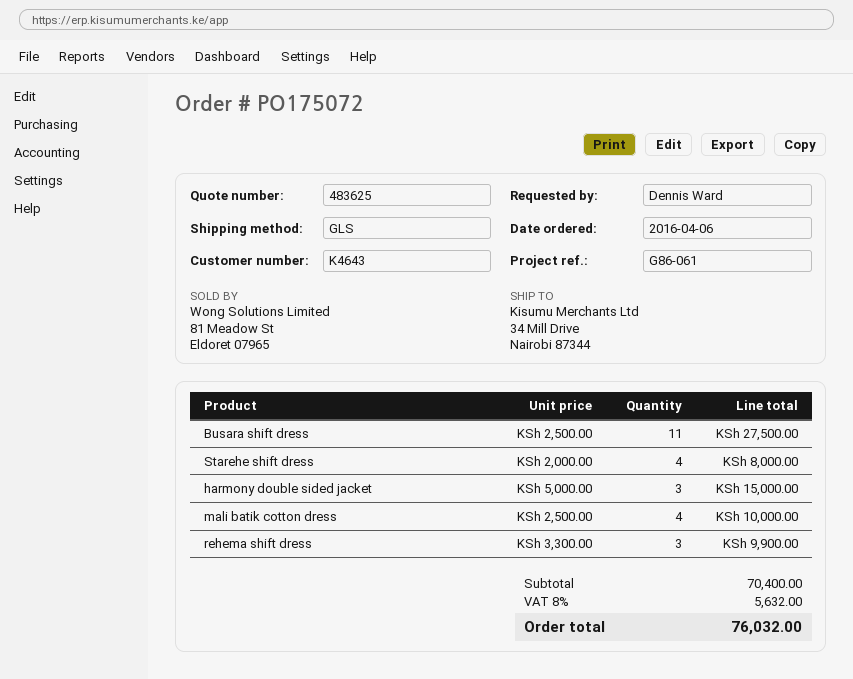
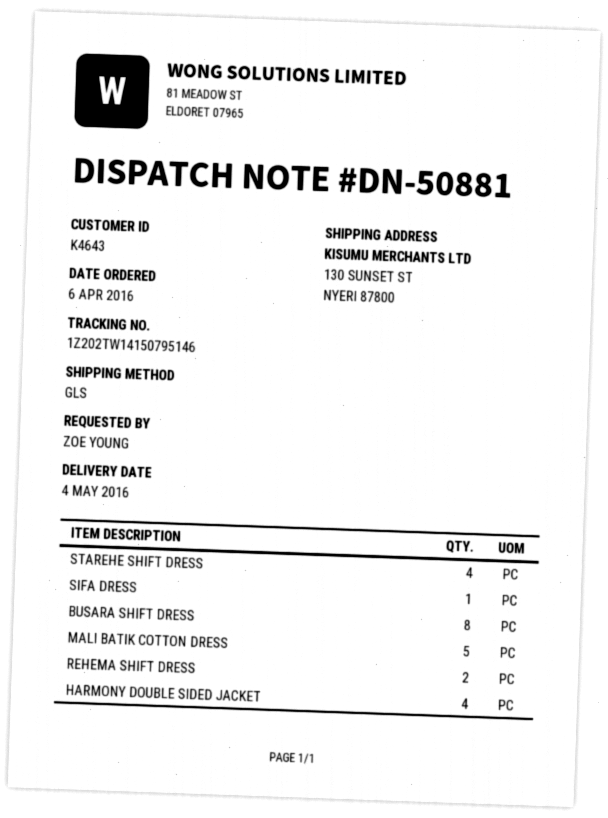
ordered by: Dennis Ward -> ZOE YOUNG
ship to: 34 Mill Drive, Nairobi 87344 -> 130 SUNSET ST, NYERI 87800
Busara shift dress: 11 -> 8
harmony double sided jacket: 3 -> 4
mali batik cotton dress: 4 -> 5
rehema shift dress: 3 -> 2
SIFA DRESS: none -> 1

